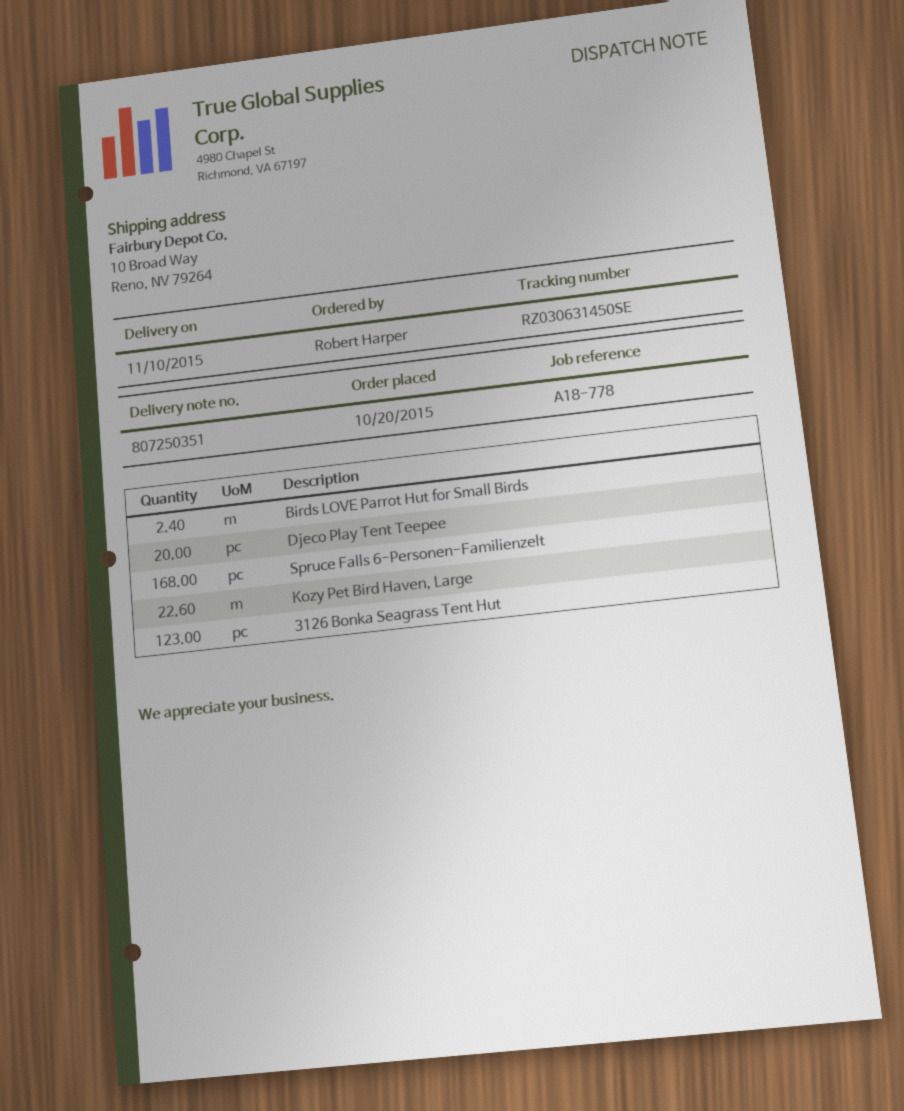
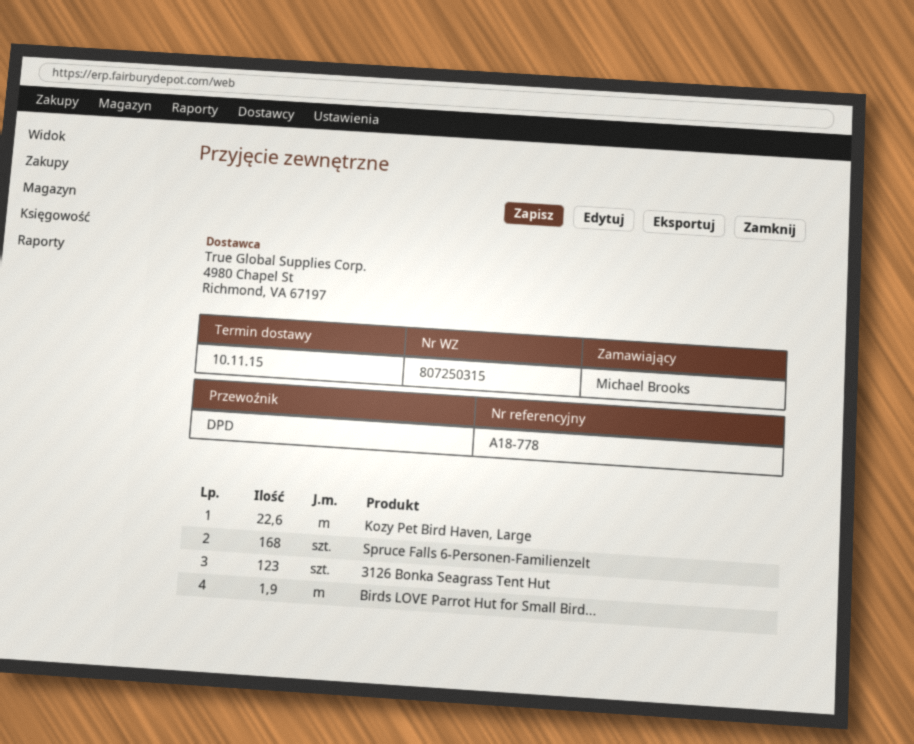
delivery note number: 807250351 -> 807250315
ordered by: Robert Harper -> Michael Brooks
Birds LOVE Parrot Hut for Small Birds: 2.4 -> 1.9
Djeco Play Tent Teepee: 20 -> none

